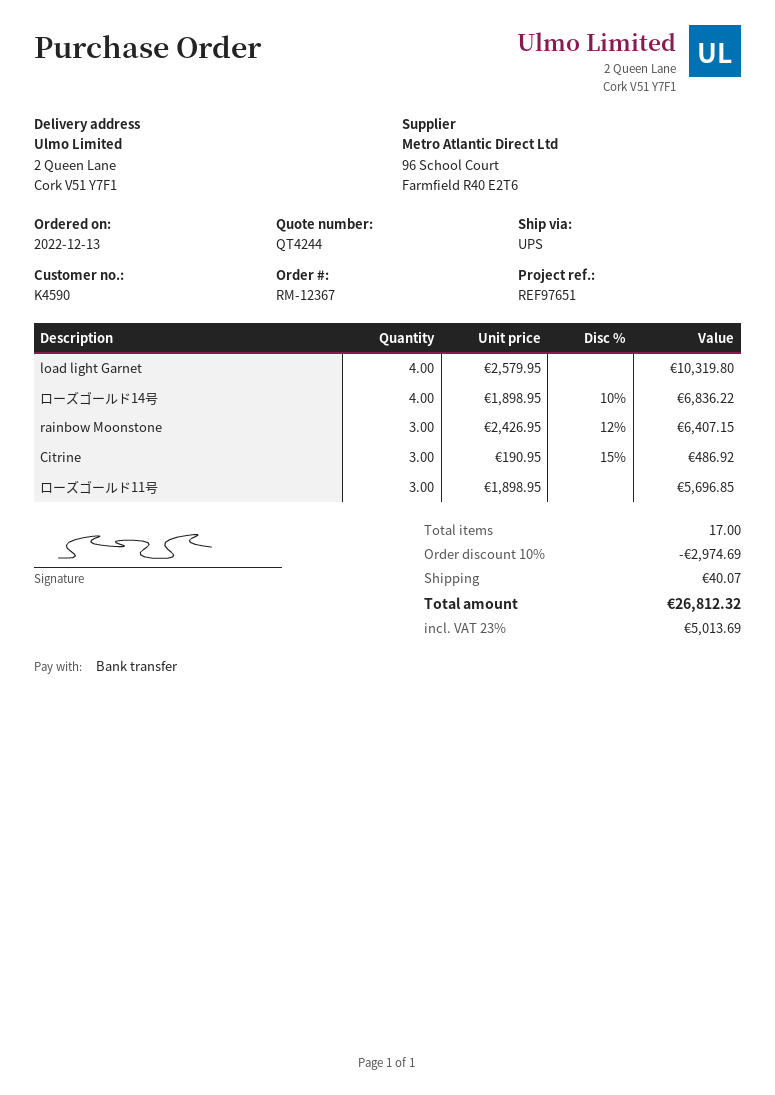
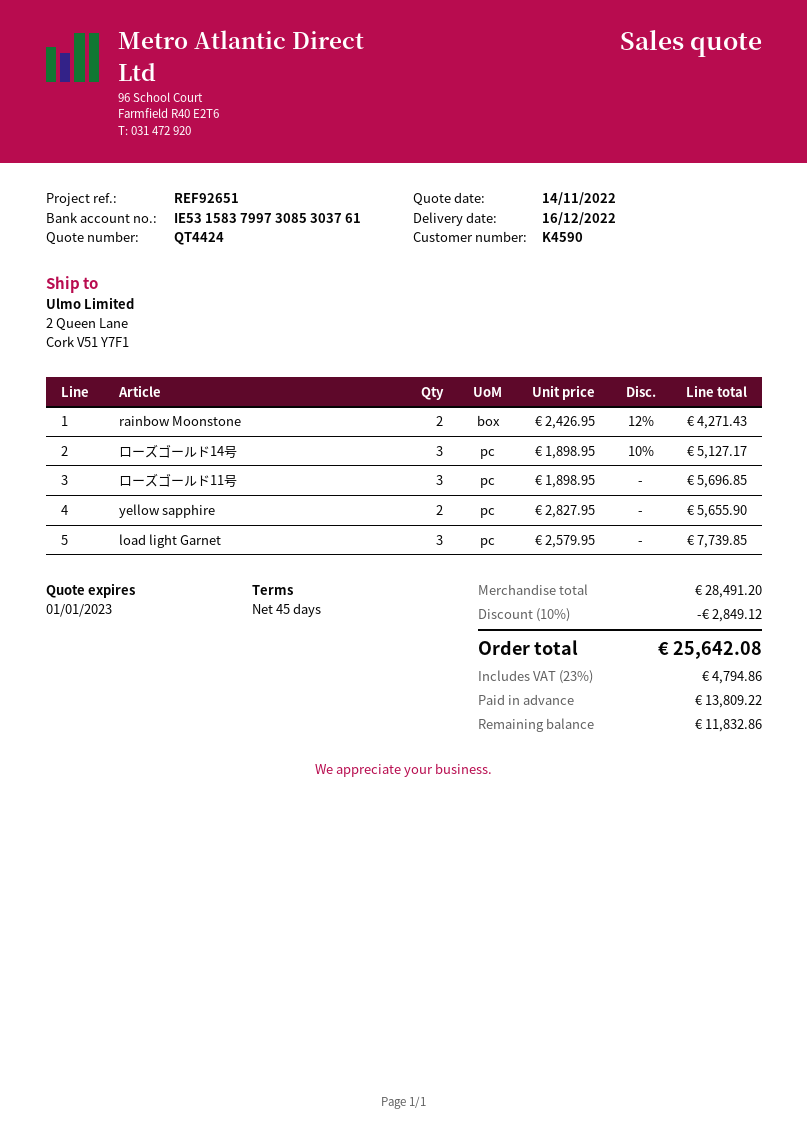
quote number: QT4244 -> QT4424
reference: REF97651 -> REF92651
load light Garnet: 4 x 2579.95 = 10319.80 -> 3 x 2579.95 = 7739.85
ローズゴールド14号: 4 x 1898.95 - 10% = 6836.22 -> 3 x 1898.95 - 10% = 5127.17
rainbow Moonstone: 3 x 2426.95 - 12% = 6407.15 -> 2 x 2426.95 - 12% = 4271.43
Citrine: 3 x 190.95 - 15% = 486.92 -> none
yellow sapphire: none -> 2 x 2827.95 = 5655.90
discount: 10% = 2974.69 -> 10% = 2849.12
shipping: 40.07 -> none
tax: 23% = 5013.69 -> 23% = 4794.86
total: 26812.32 -> 25642.08

